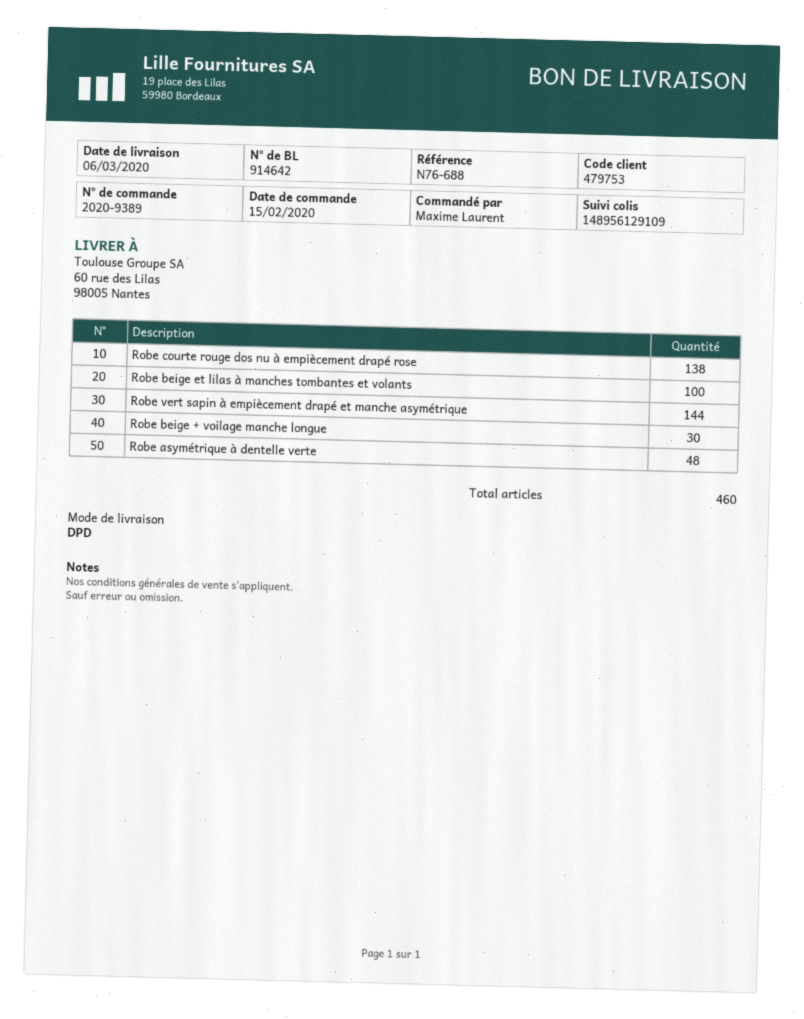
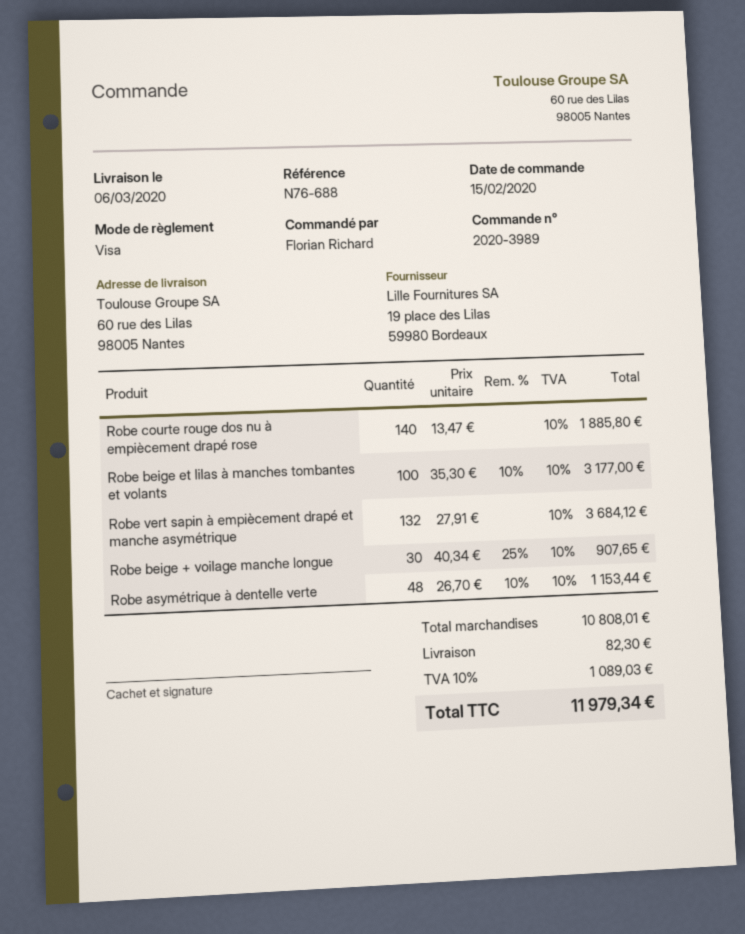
order number: 2020-9389 -> 2020-3989
ordered by: Maxime Laurent -> Florian Richard
Robe courte rouge dos nu à empiècement drapé rose: 138 -> 140
Robe vert sapin à empiècement drapé et manche asymétrique: 144 -> 132

